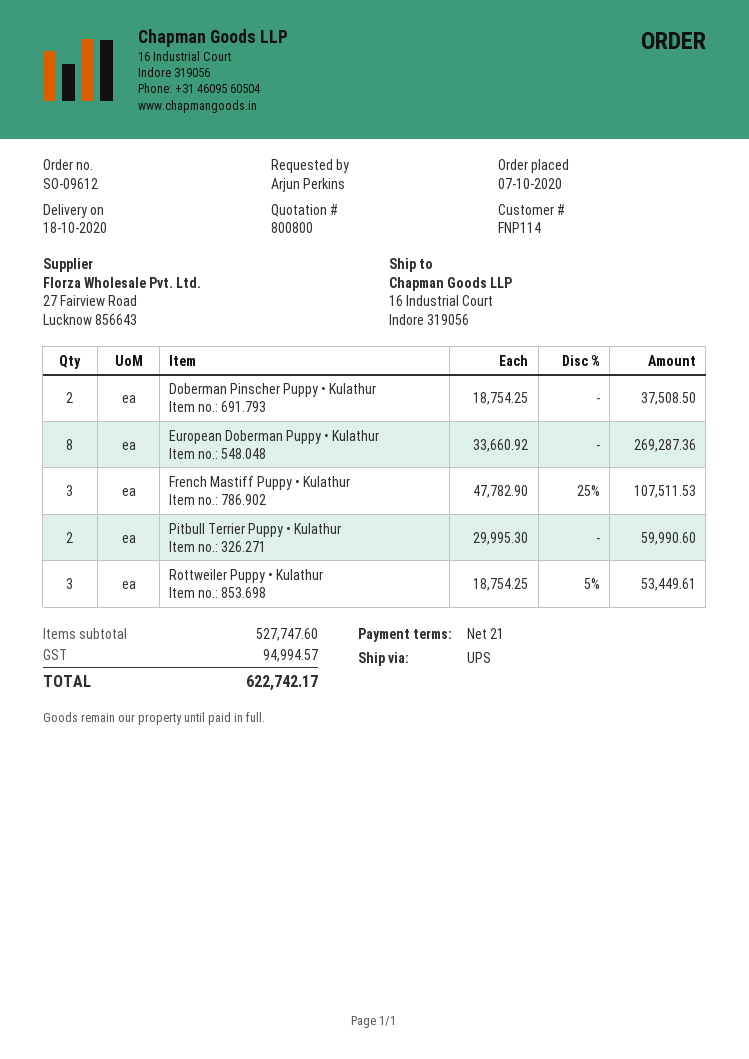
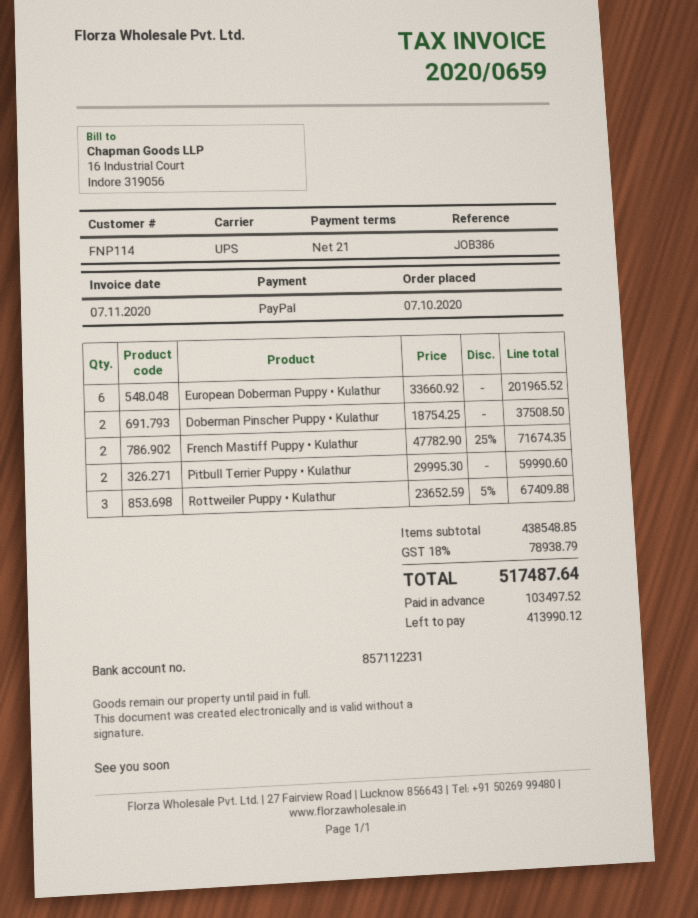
European Doberman Puppy • Kulathur: 8 x 33660.92 = 269287.36 -> 6 x 33660.92 = 201965.52
French Mastiff Puppy • Kulathur: 3 x 47782.90 - 25% = 107511.53 -> 2 x 47782.90 - 25% = 71674.35
Rottweiler Puppy • Kulathur: 3 x 18754.25 - 5% = 53449.61 -> 3 x 23652.59 - 5% = 67409.88
subtotal: 527747.60 -> 438548.85
tax: 94994.57 -> 78938.79
total: 622742.17 -> 517487.64

